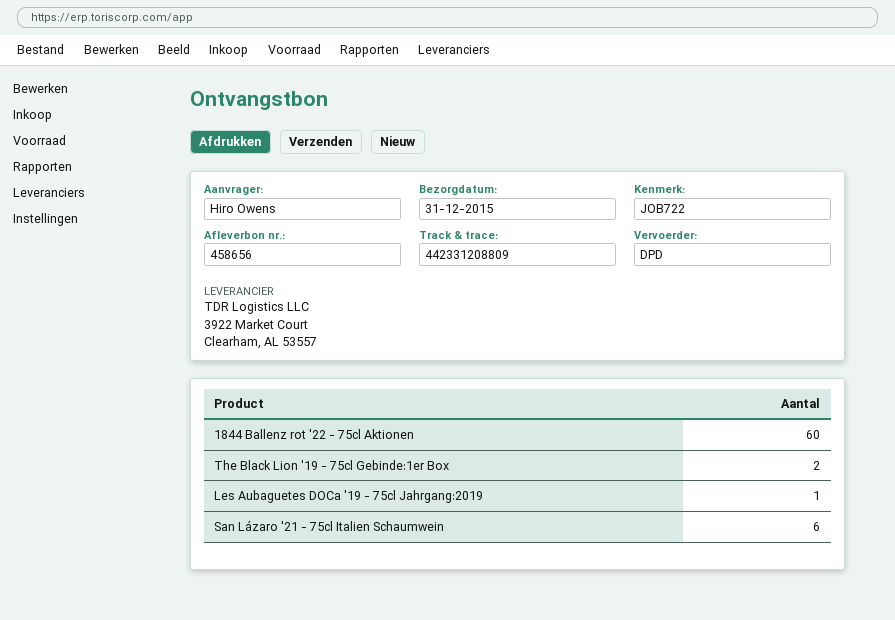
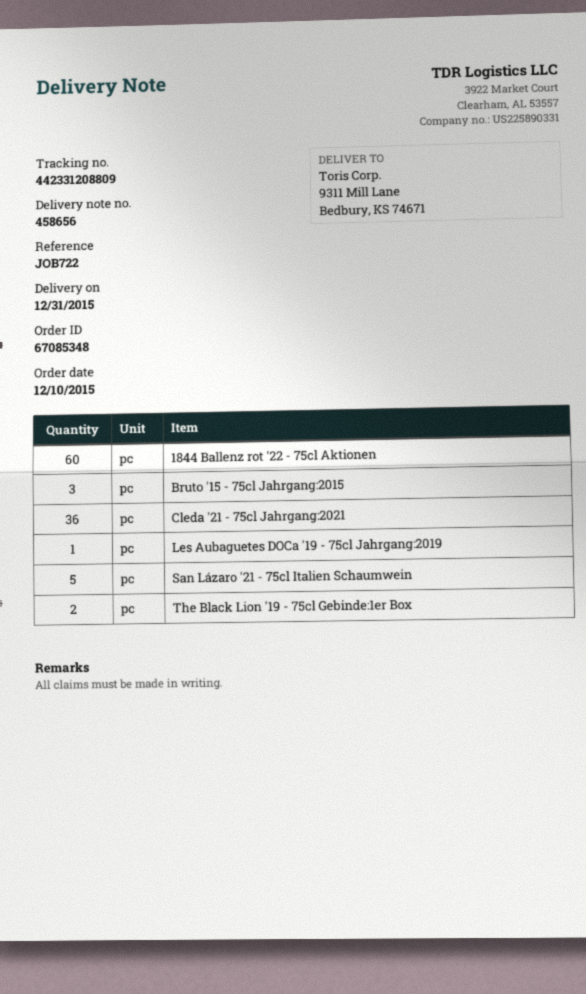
San Lázaro '21 - 75cl Italien Schaumwein: 6 -> 5
Bruto '15 - 75cl Jahrgang:2015: none -> 3
Cleda '21 - 75cl Jahrgang:2021: none -> 36

